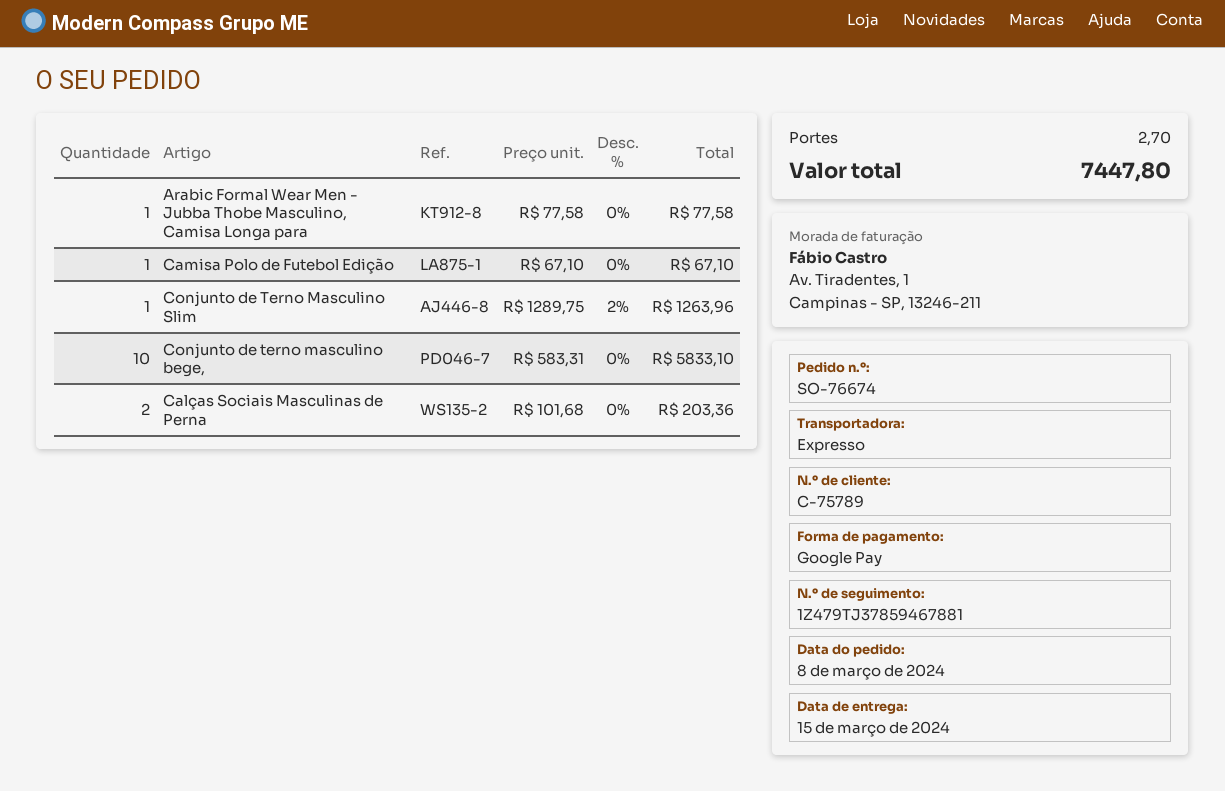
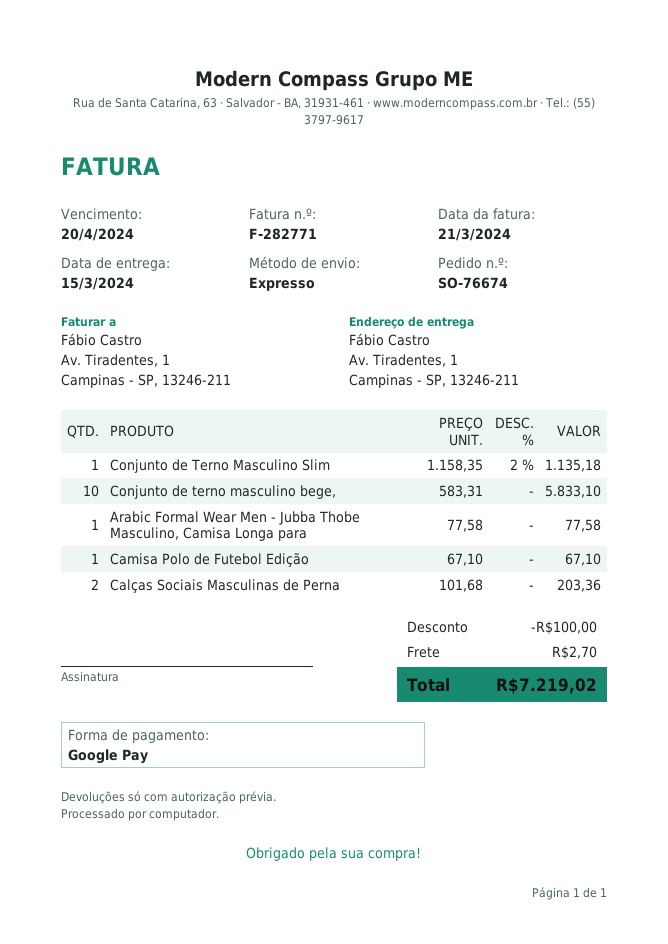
Conjunto de Terno Masculino Slim: 1 x 1289.75 - 2% = 1263.96 -> 1 x 1158.35 - 2% = 1135.18
discount: none -> 100.00
total: 7447.80 -> 7219.02

